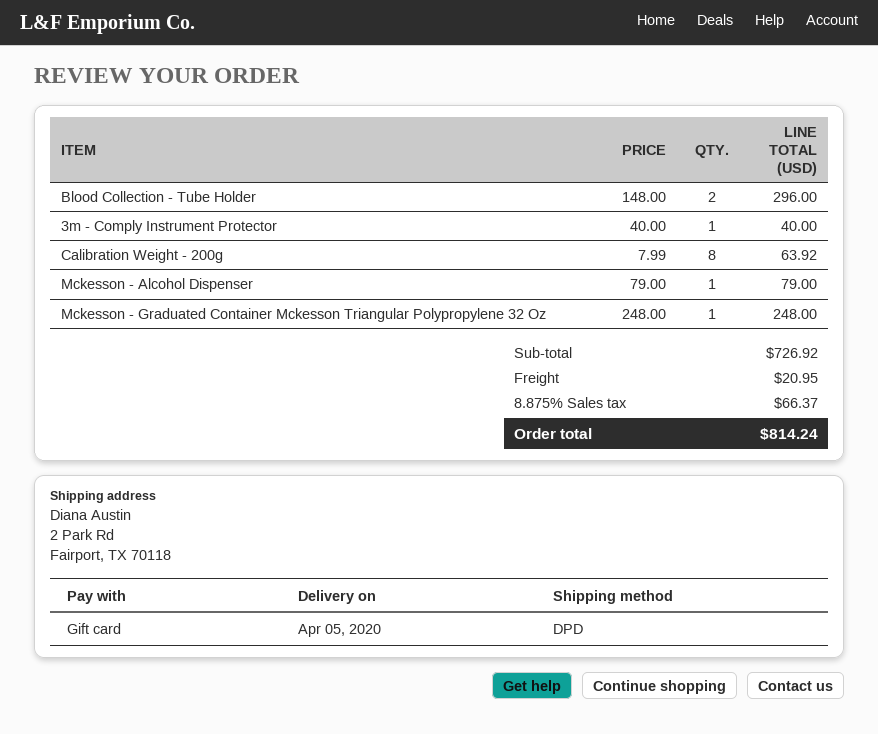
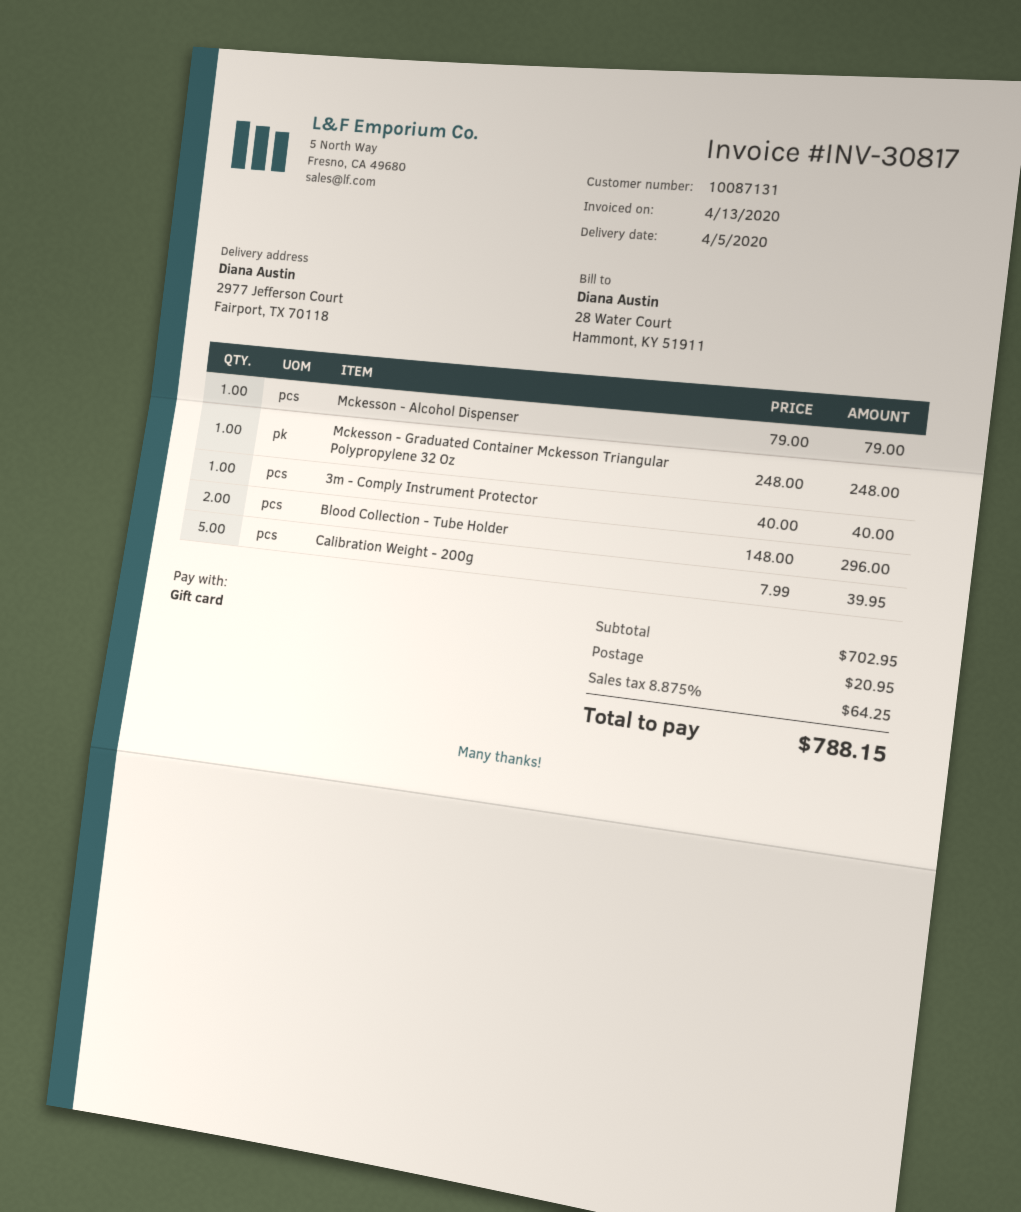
ship to: 2 Park Rd, Fairport, TX 70118 -> 2977 Jefferson Court, Fairport, TX 70118
Calibration Weight - 200g: 8 x 7.99 = 63.92 -> 5 x 7.99 = 39.95
subtotal: 726.92 -> 702.95
tax: 8.875% = 66.37 -> 8.875% = 64.25
total: 814.24 -> 788.15

